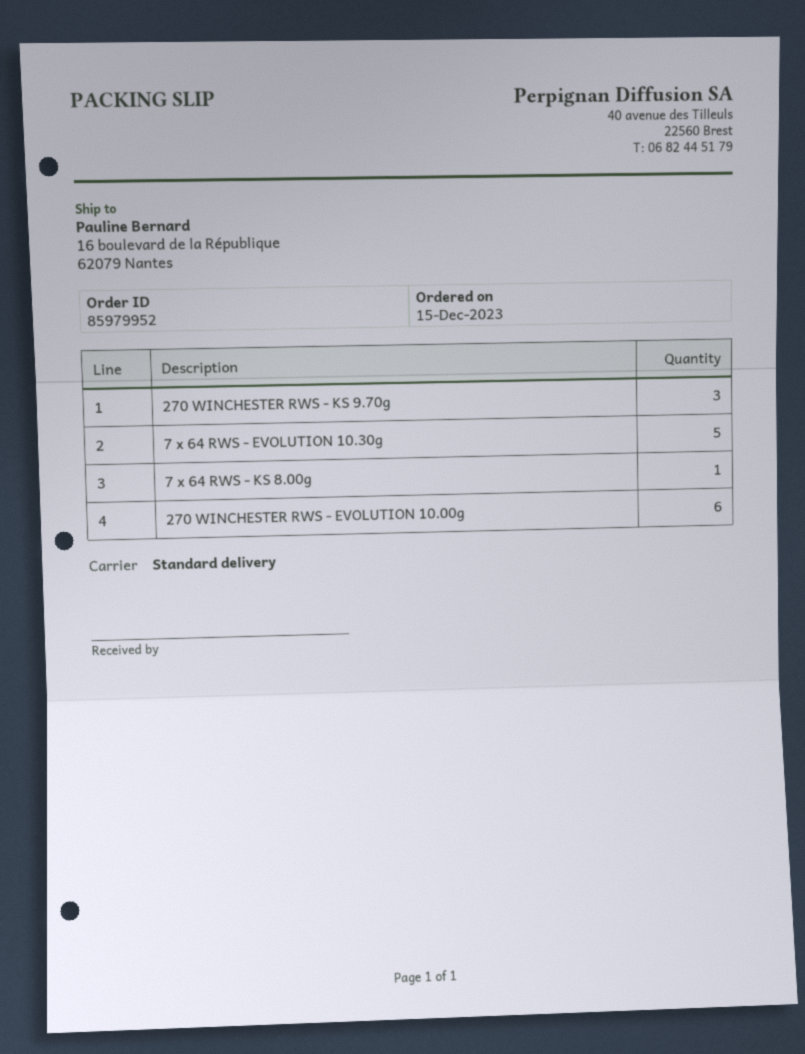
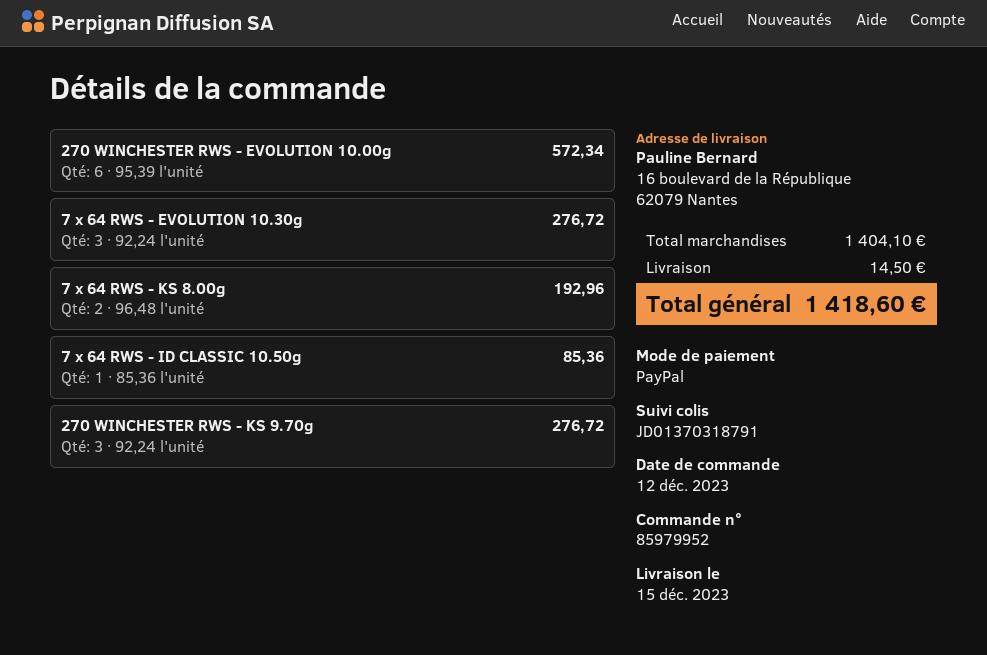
order date: 2023-12-15 -> 2023-12-12
7 x 64 RWS - EVOLUTION 10.30g: 5 -> 3
7 x 64 RWS - KS 8.00g: 1 -> 2
7 x 64 RWS - ID CLASSIC 10.50g: none -> 1

